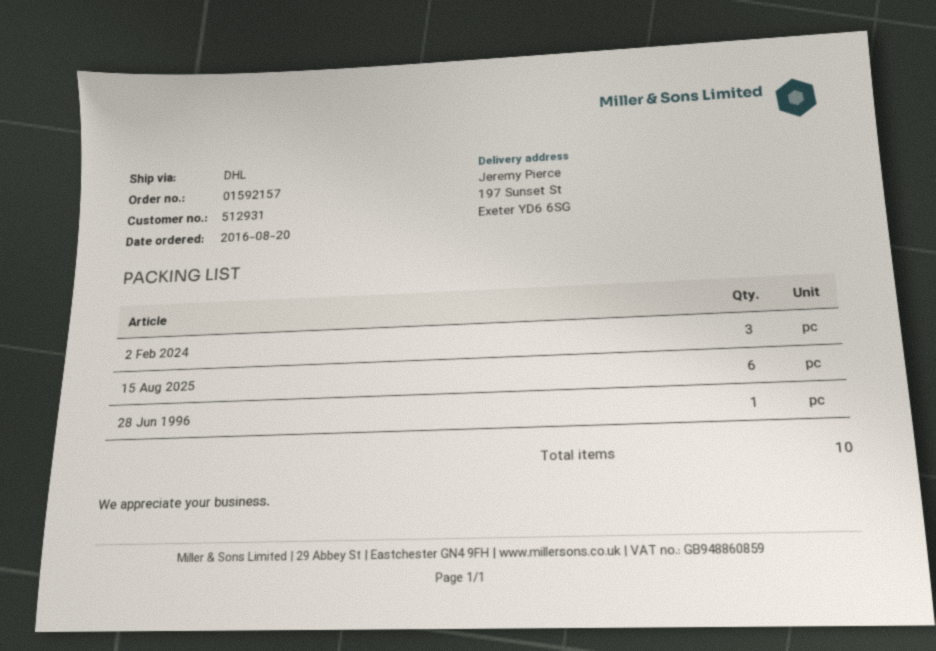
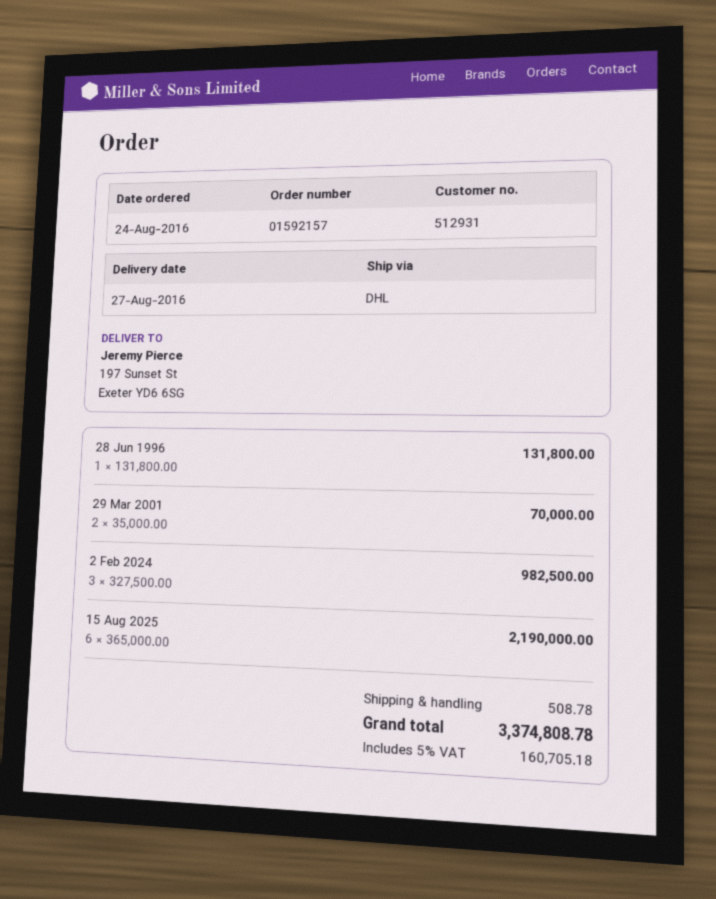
order date: 2016-08-20 -> 2016-08-24
29 Mar 2001: none -> 2

